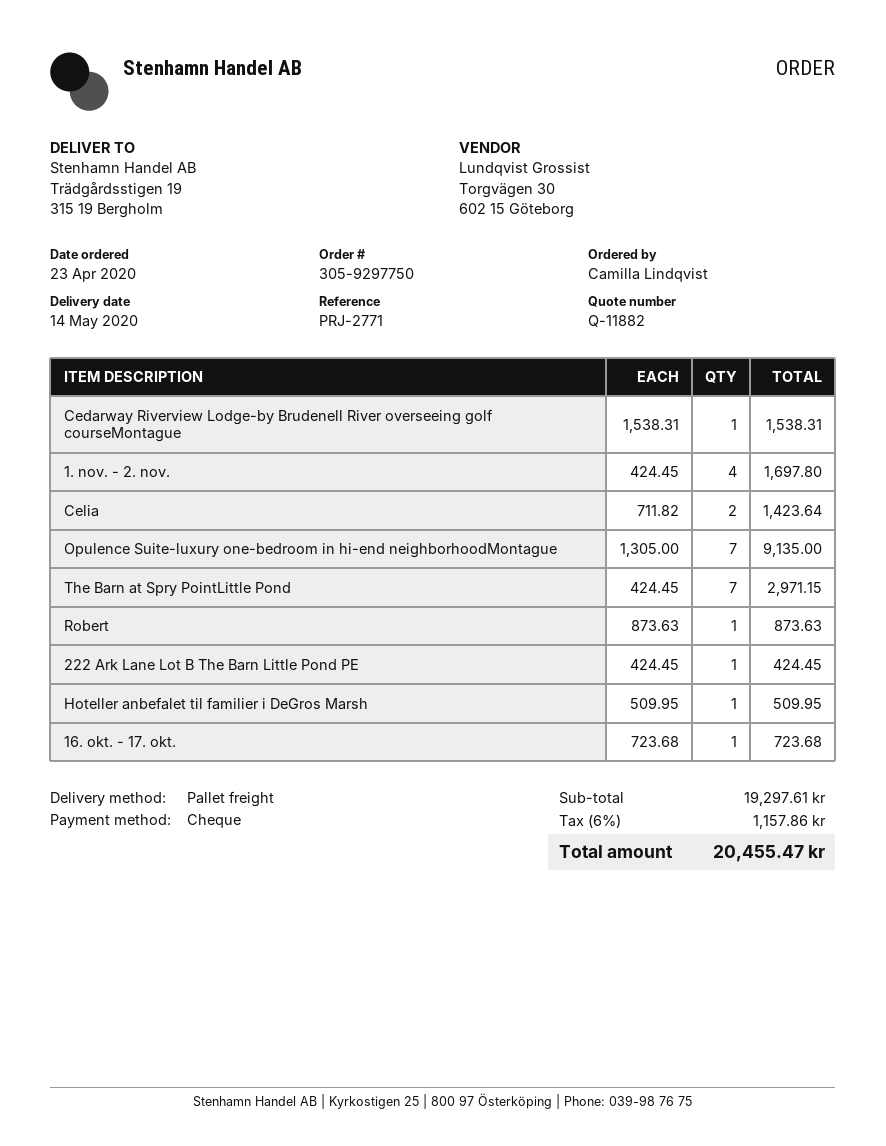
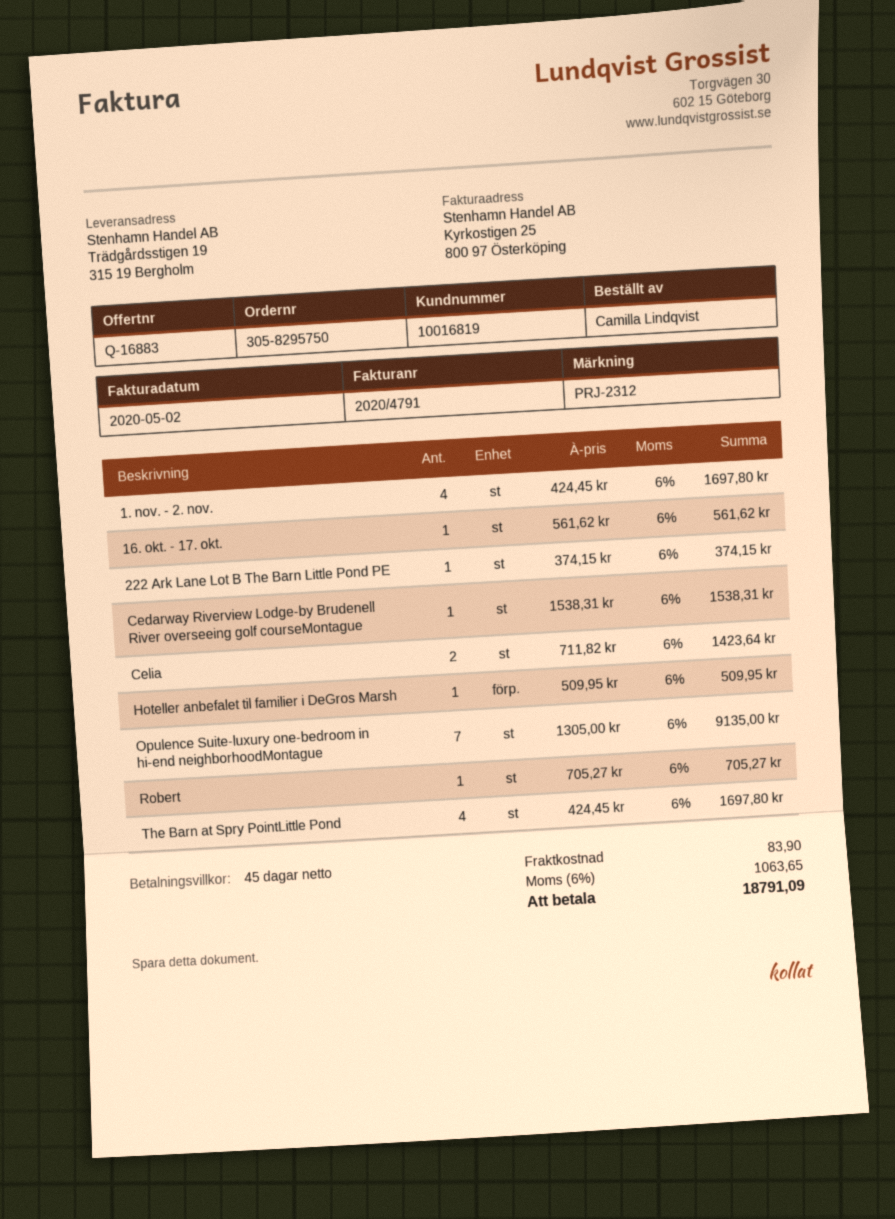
quote number: Q-11882 -> Q-16883
order number: 305-9297750 -> 305-8295750
reference: PRJ-2771 -> PRJ-2312
The Barn at Spry PointLittle Pond: 7 x 424.45 = 2971.15 -> 4 x 424.45 = 1697.80
Robert: 1 x 873.63 = 873.63 -> 1 x 705.27 = 705.27
222 Ark Lane Lot B The Barn Little Pond PE: 1 x 424.45 = 424.45 -> 1 x 374.15 = 374.15
16. okt. - 17. okt.: 1 x 723.68 = 723.68 -> 1 x 561.62 = 561.62
shipping: none -> 83.90
tax: 6% = 1157.86 -> 6% = 1063.65
total: 20455.47 -> 18791.09

